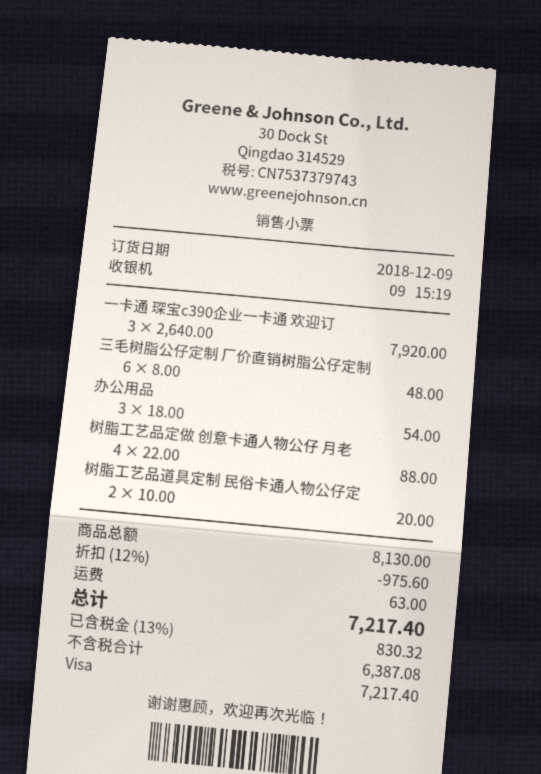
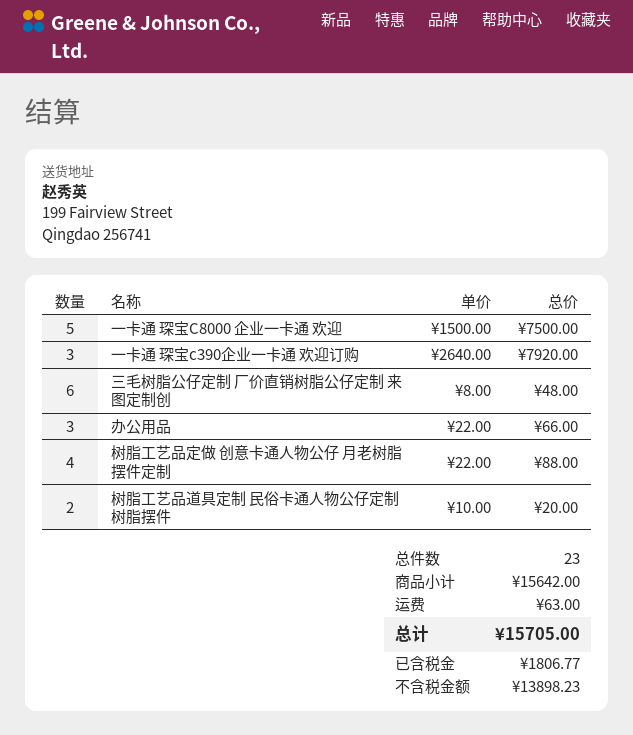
办公用品: 3 x 18.00 = 54.00 -> 3 x 22.00 = 66.00
一卡通 琛宝C8000 企业一卡通 欢迎: none -> 5 x 1500.00 = 7500.00
subtotal: 8130.00 -> 15642.00
discount: 12% = 975.60 -> none
net: 6387.08 -> 13898.23
tax: 830.32 -> 1806.77
total: 7217.40 -> 15705.00

